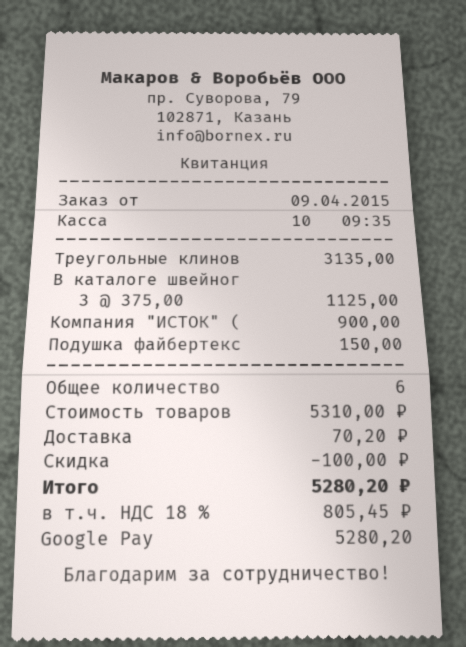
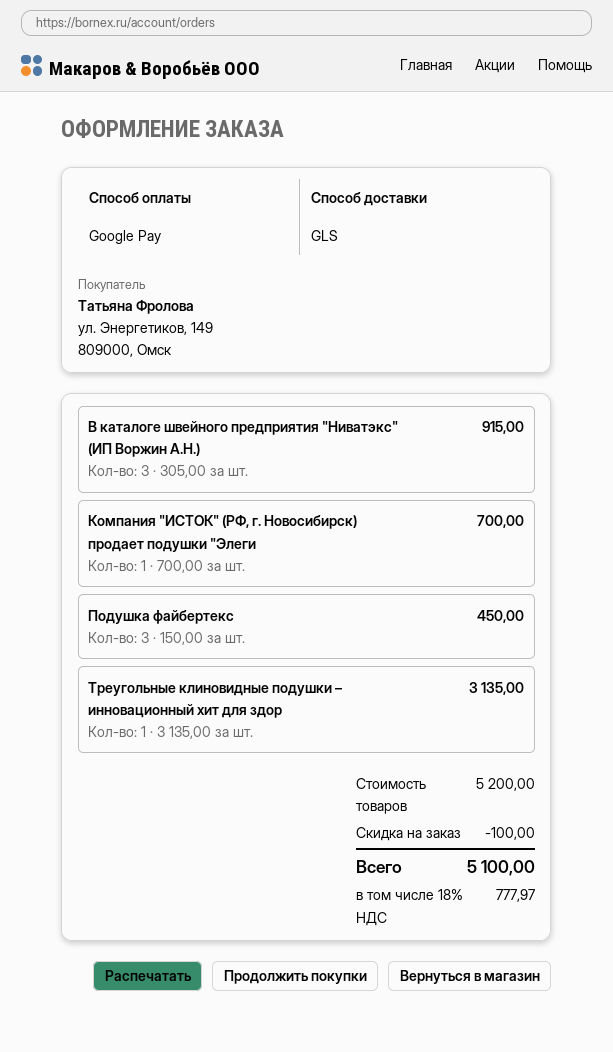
В каталоге швейног: 3 x 375.00 = 1125.00 -> 3 x 305.00 = 915.00
Компания "ИСТОК" (: 1 x 900.00 = 900.00 -> 1 x 700.00 = 700.00
Подушка файбертекс: 1 x 150.00 = 150.00 -> 3 x 150.00 = 450.00
subtotal: 5310.00 -> 5200.00
shipping: 70.20 -> none
tax: 18% = 805.45 -> 18% = 777.97
total: 5280.20 -> 5100.00

